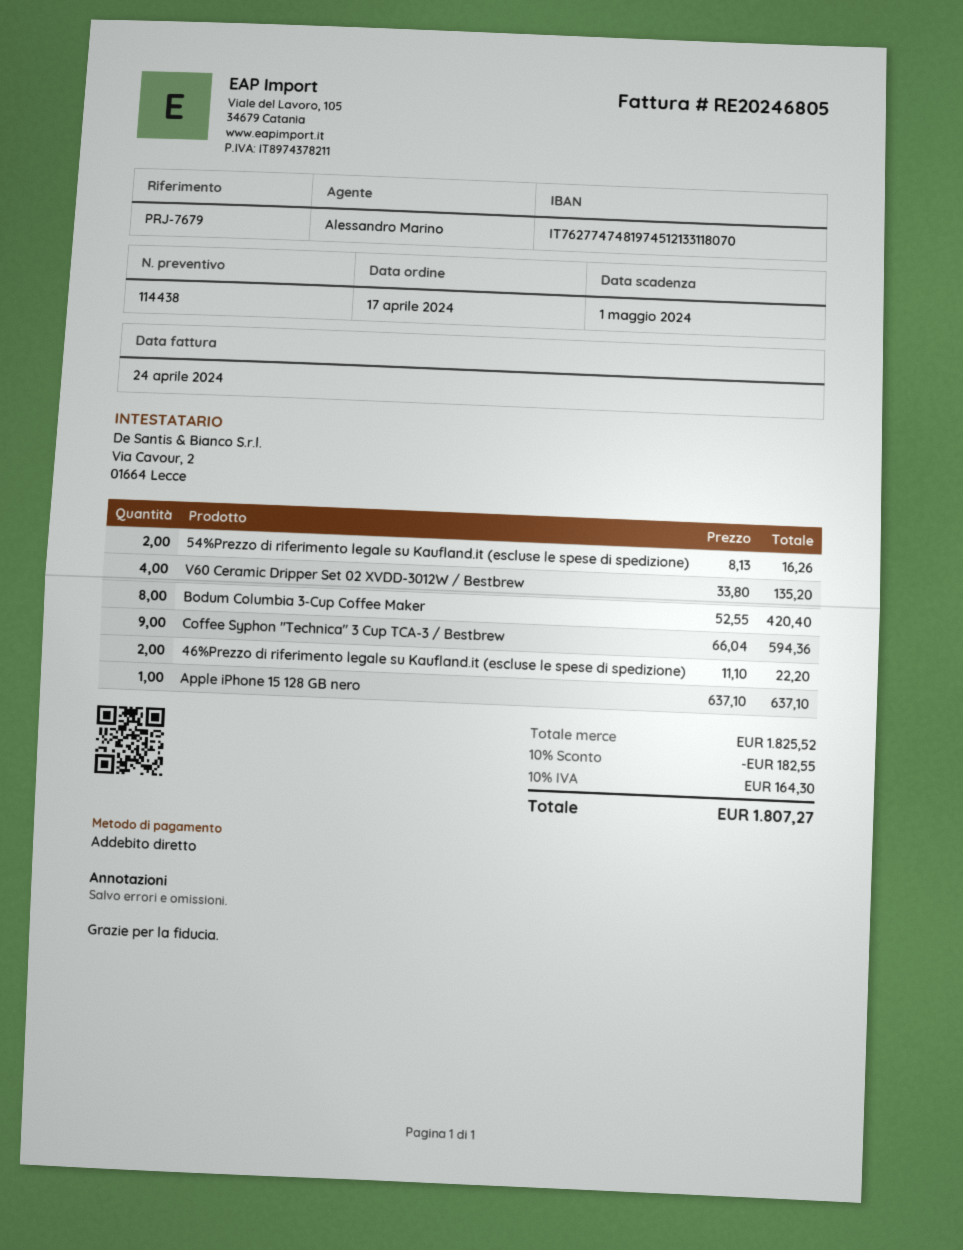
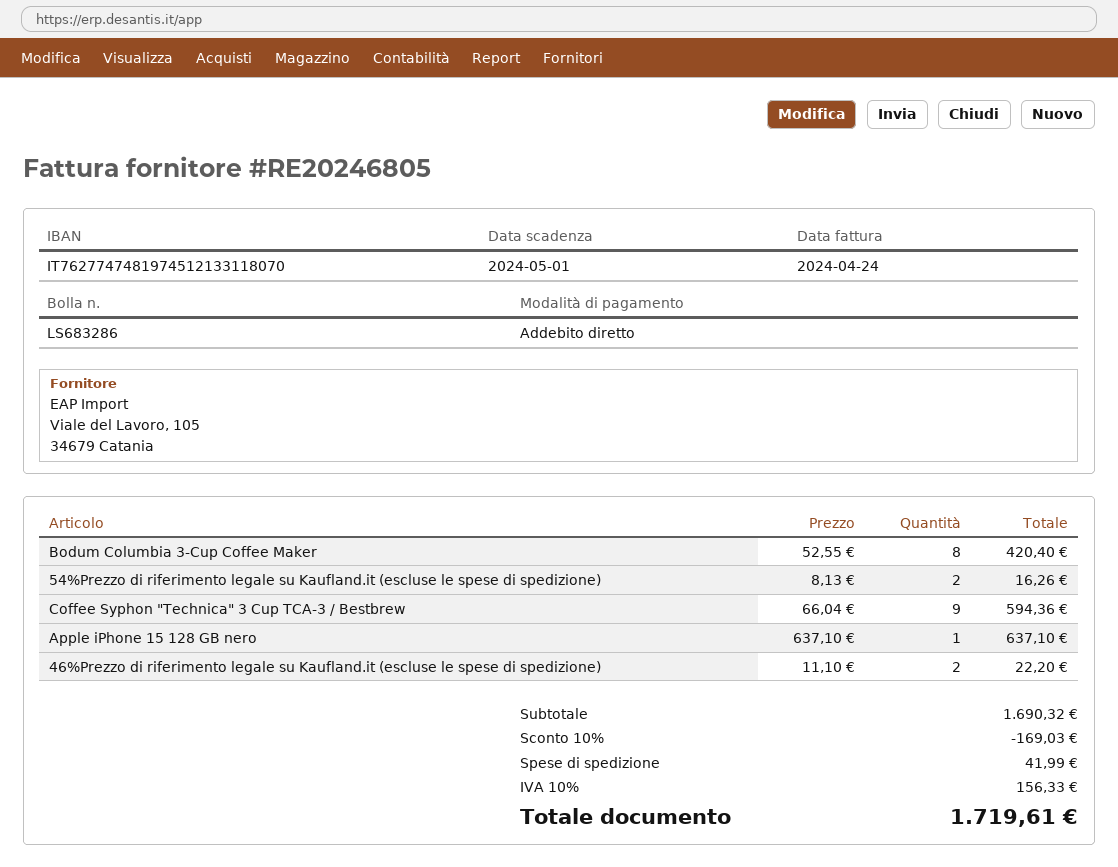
V60 Ceramic Dripper Set 02 XVDD-3012W / Bestbrew: 4 x 33.80 = 135.20 -> none
subtotal: 1825.52 -> 1690.32
discount: 10% = 182.55 -> 10% = 169.03
shipping: none -> 41.99
tax: 10% = 164.30 -> 10% = 156.33
total: 1807.27 -> 1719.61

